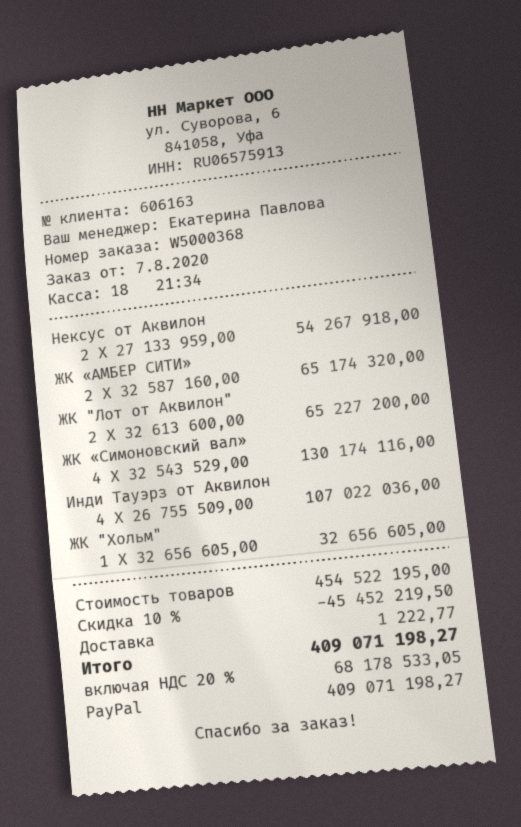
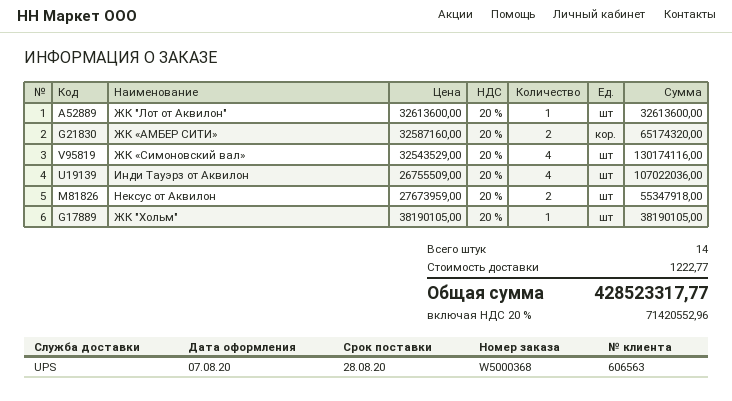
customer number: 606163 -> 606563
Нексус от Аквилон: 2 x 27133959.00 = 54267918.00 -> 2 x 27673959.00 = 55347918.00
ЖК "Лот от Аквилон": 2 x 32613600.00 = 65227200.00 -> 1 x 32613600.00 = 32613600.00
ЖК "Хольм": 1 x 32656605.00 = 32656605.00 -> 1 x 38190105.00 = 38190105.00
discount: 10% = 45452219.50 -> none
tax: 20% = 68178533.05 -> 20% = 71420552.96
total: 409071198.27 -> 428523317.77

